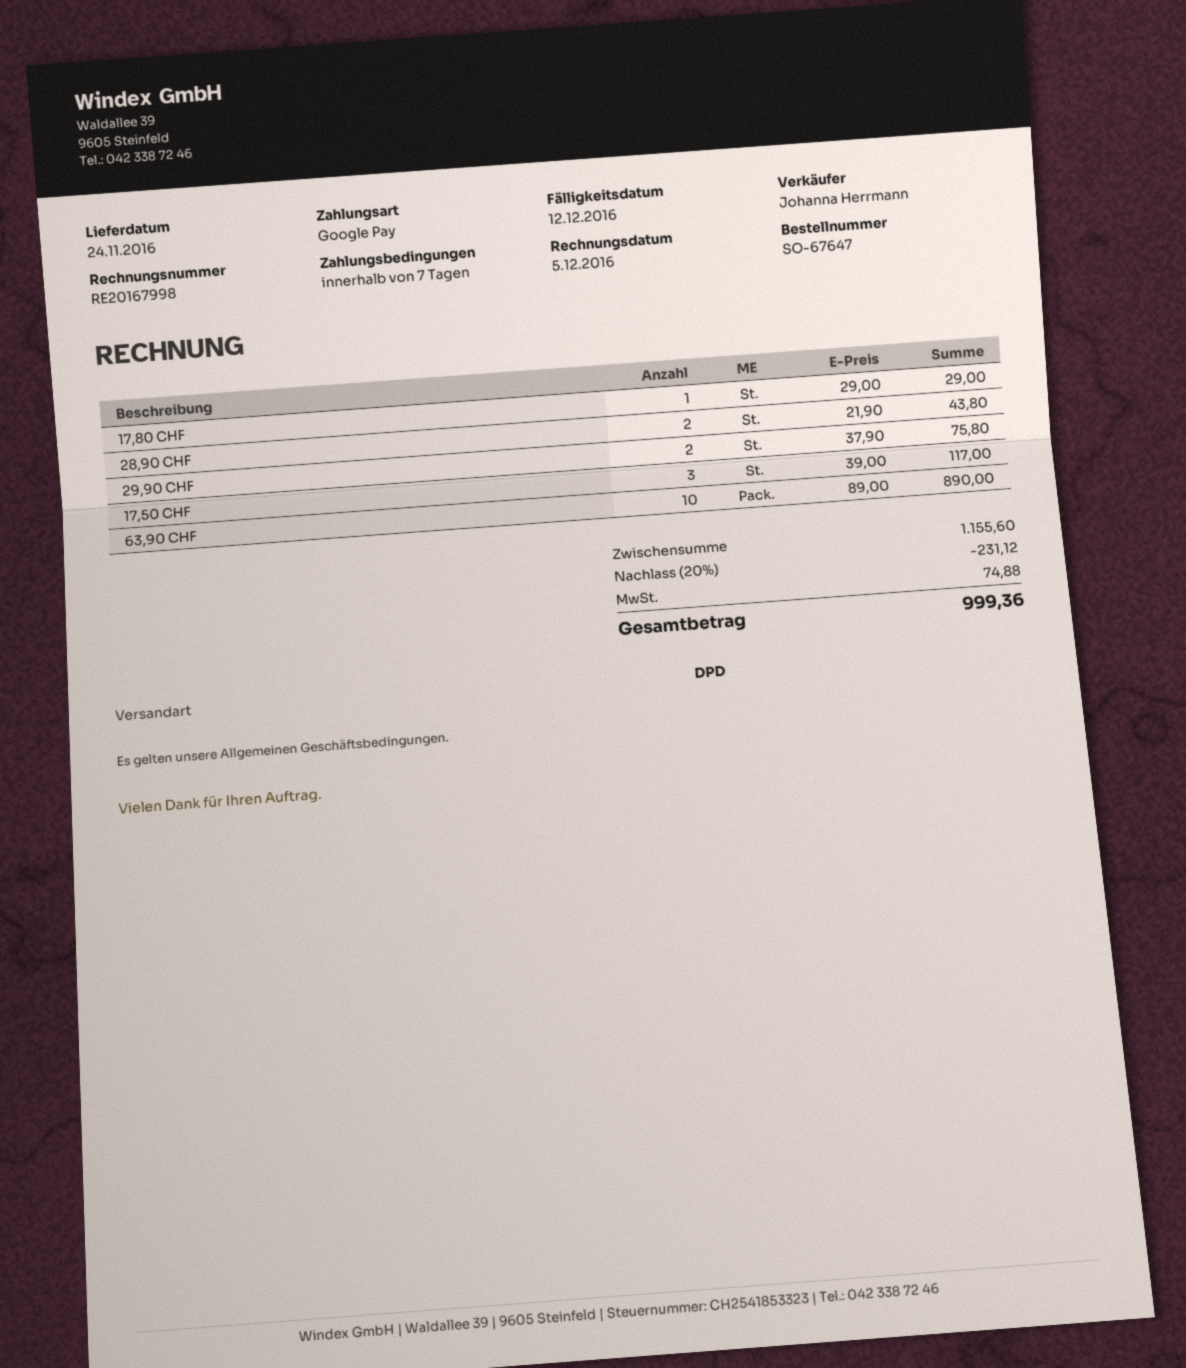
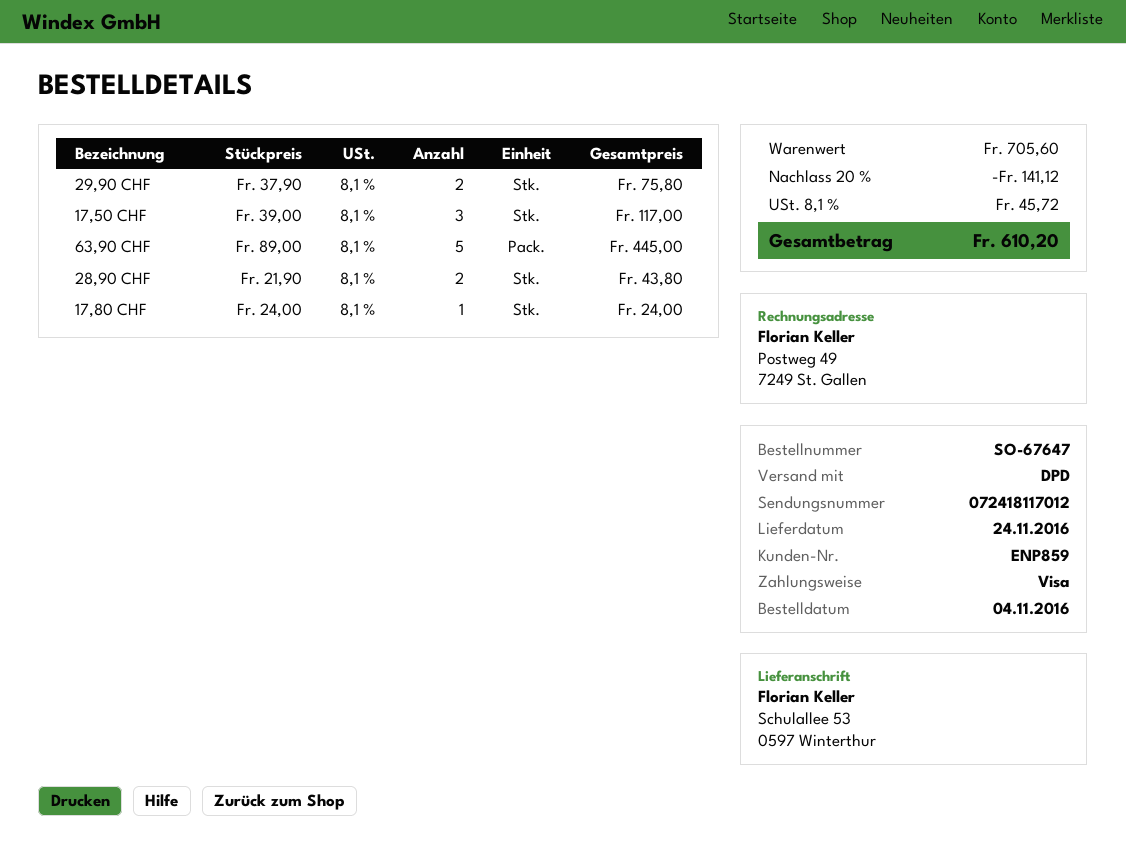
payment method: Google Pay -> Visa
17,80 CHF: 1 x 29.00 = 29.00 -> 1 x 24.00 = 24.00
63,90 CHF: 10 x 89.00 = 890.00 -> 5 x 89.00 = 445.00
subtotal: 1155.60 -> 705.60
discount: 20% = 231.12 -> 20% = 141.12
tax: 74.88 -> 45.72
total: 999.36 -> 610.20

